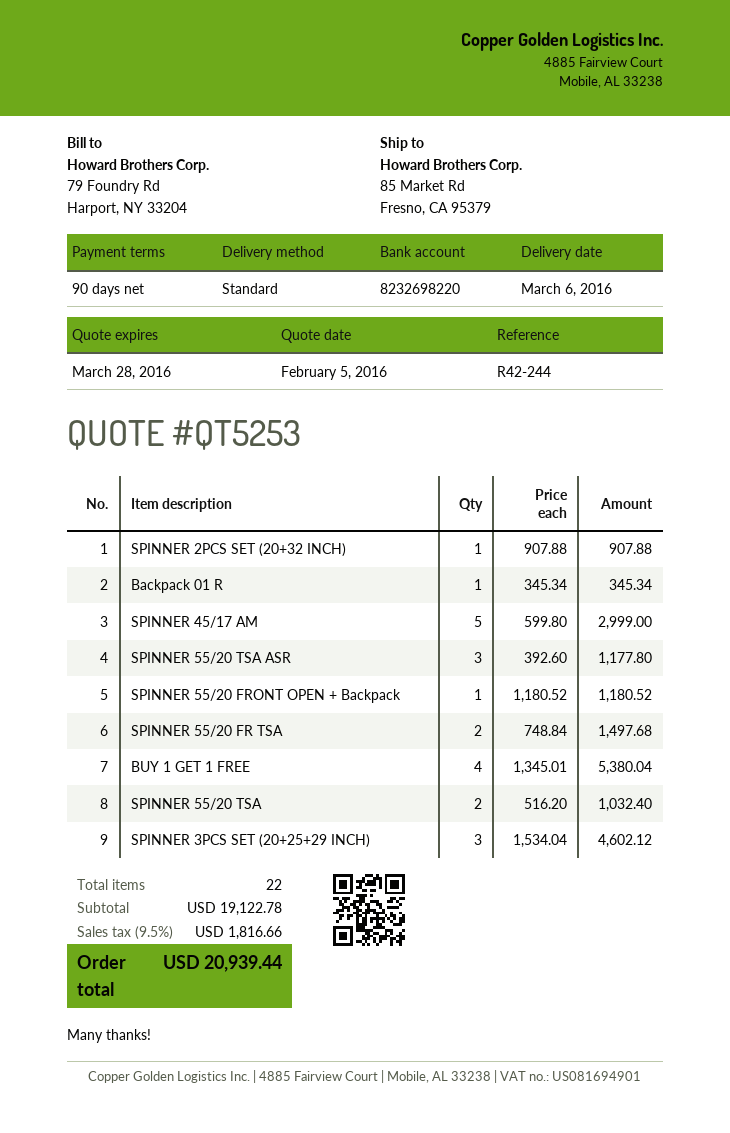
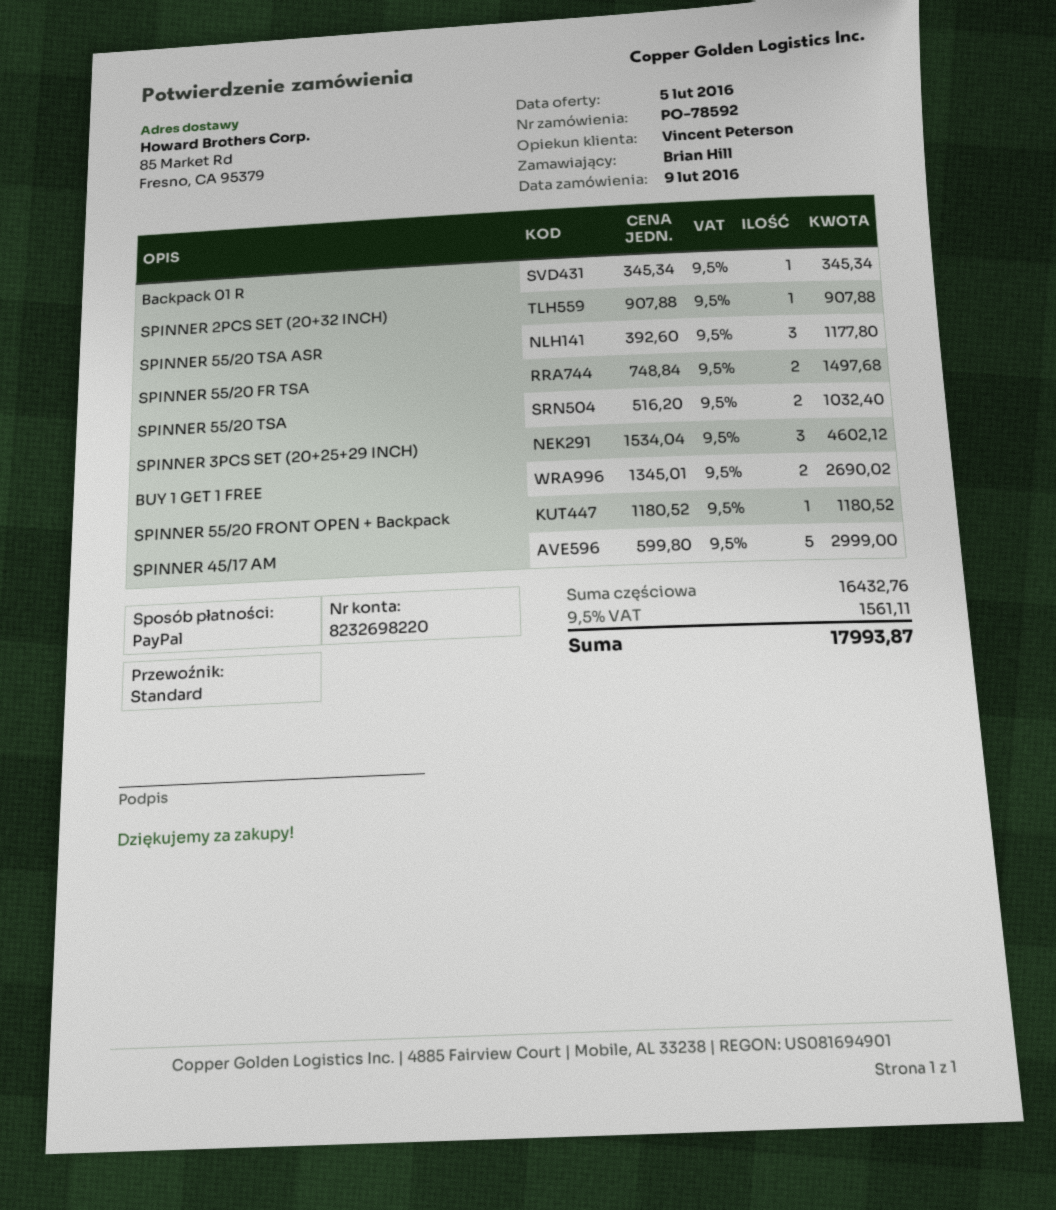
BUY 1 GET 1 FREE: 4 x 1345.01 = 5380.04 -> 2 x 1345.01 = 2690.02
subtotal: 19122.78 -> 16432.76
tax: 9.5% = 1816.66 -> 9.5% = 1561.11
total: 20939.44 -> 17993.87

